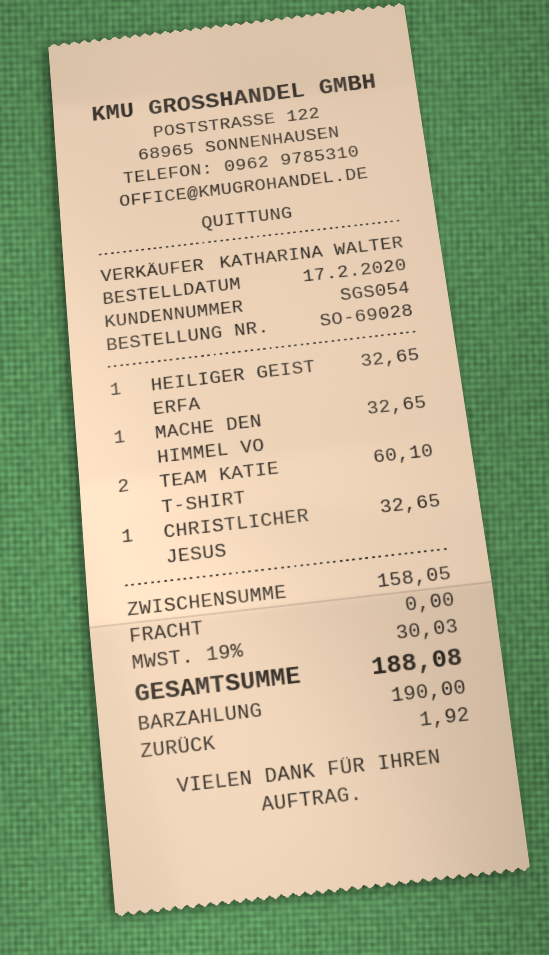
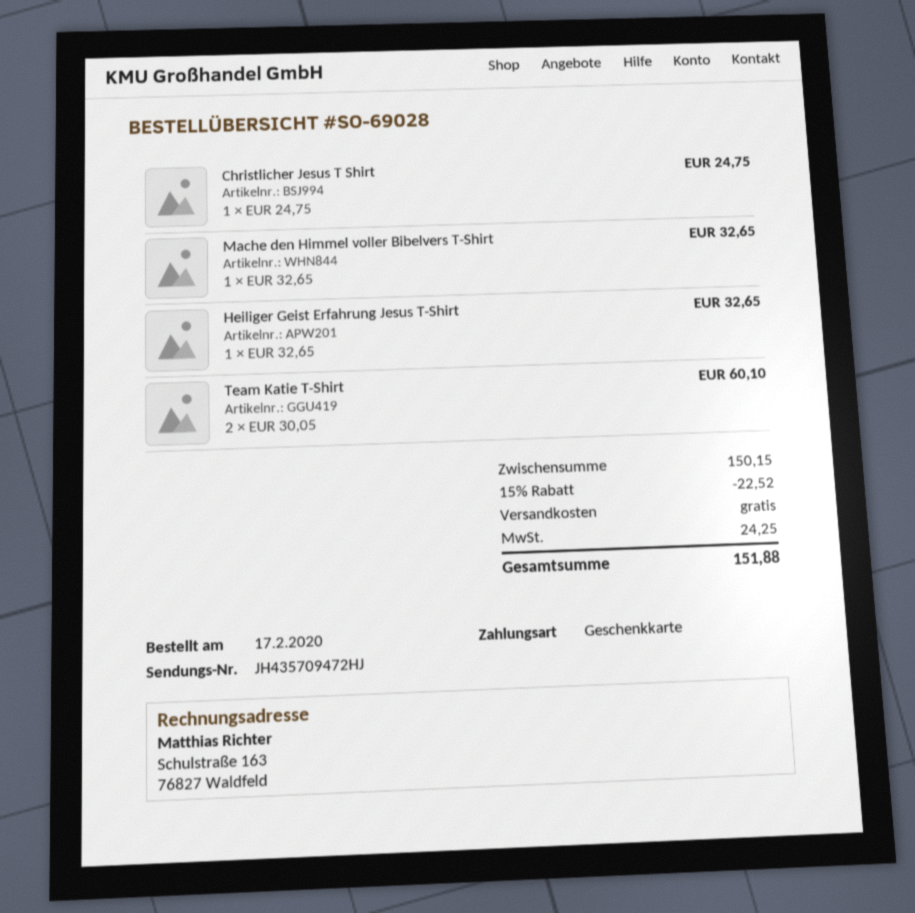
payment method: cash -> gift card
CHRISTLICHER JESUS: 1 for 32.65 -> 1 for 24.75
subtotal: 158.05 -> 150.15
discount: none -> 15% = 22.52
tax: 30.03 -> 24.25
total: 188.08 -> 151.88

